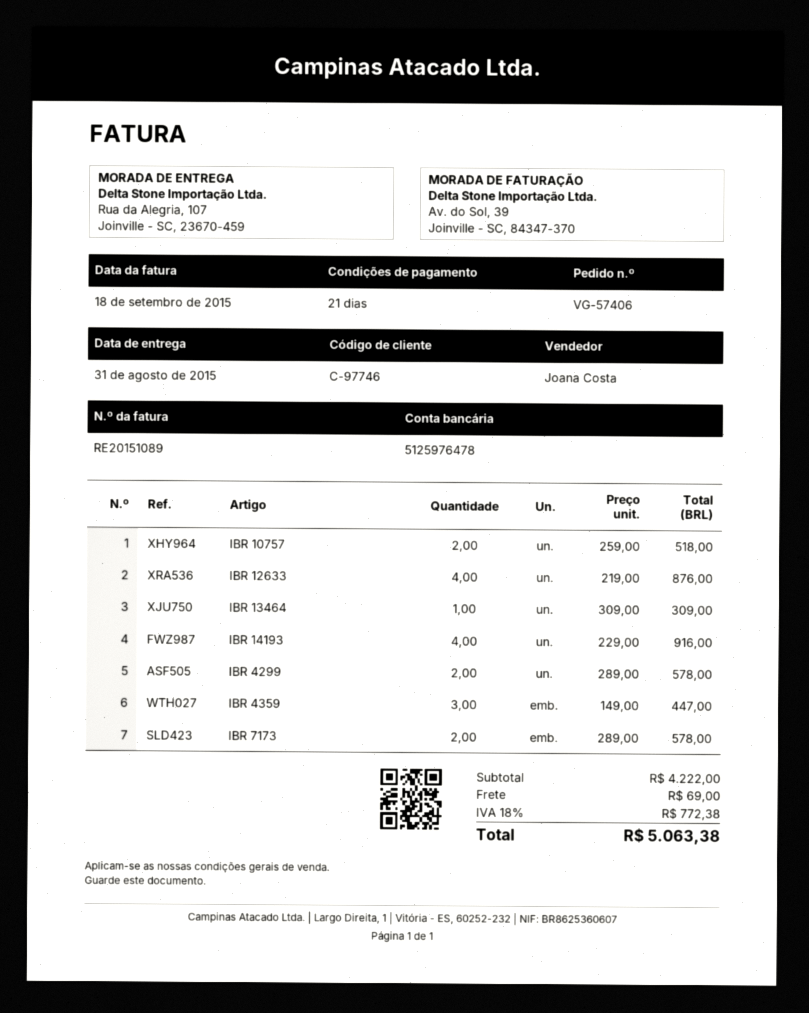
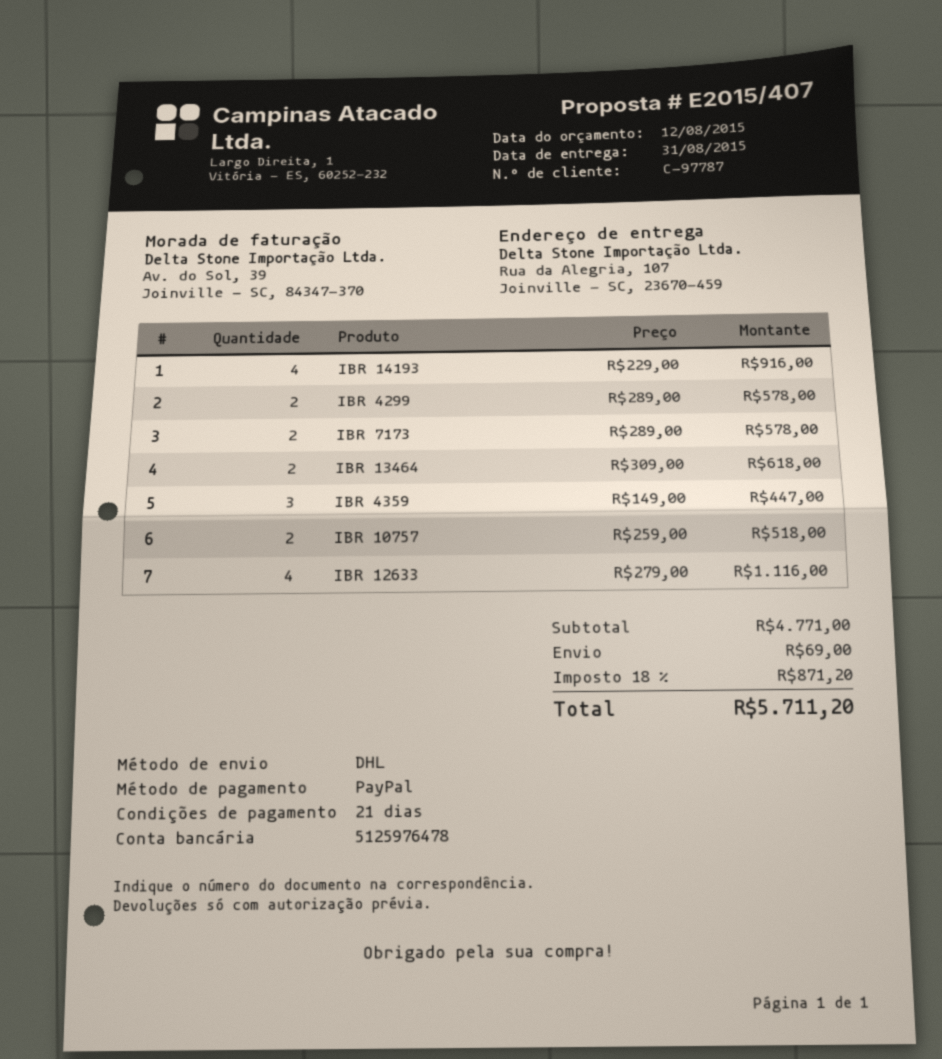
customer number: C-97746 -> C-97787
IBR 12633: 4 x 219.00 = 876.00 -> 4 x 279.00 = 1116.00
IBR 13464: 1 x 309.00 = 309.00 -> 2 x 309.00 = 618.00
subtotal: 4222.00 -> 4771.00
tax: 18% = 772.38 -> 18% = 871.20
total: 5063.38 -> 5711.20

